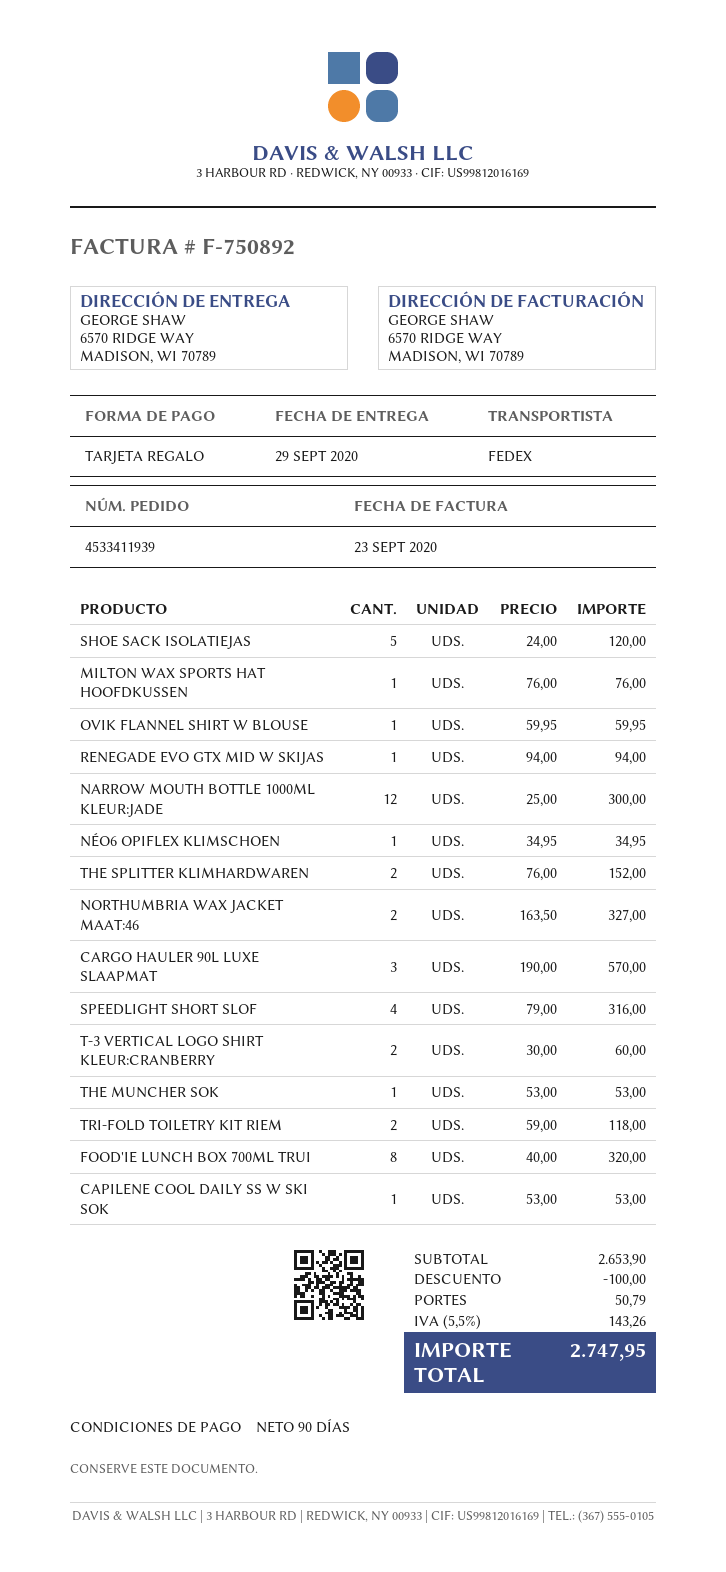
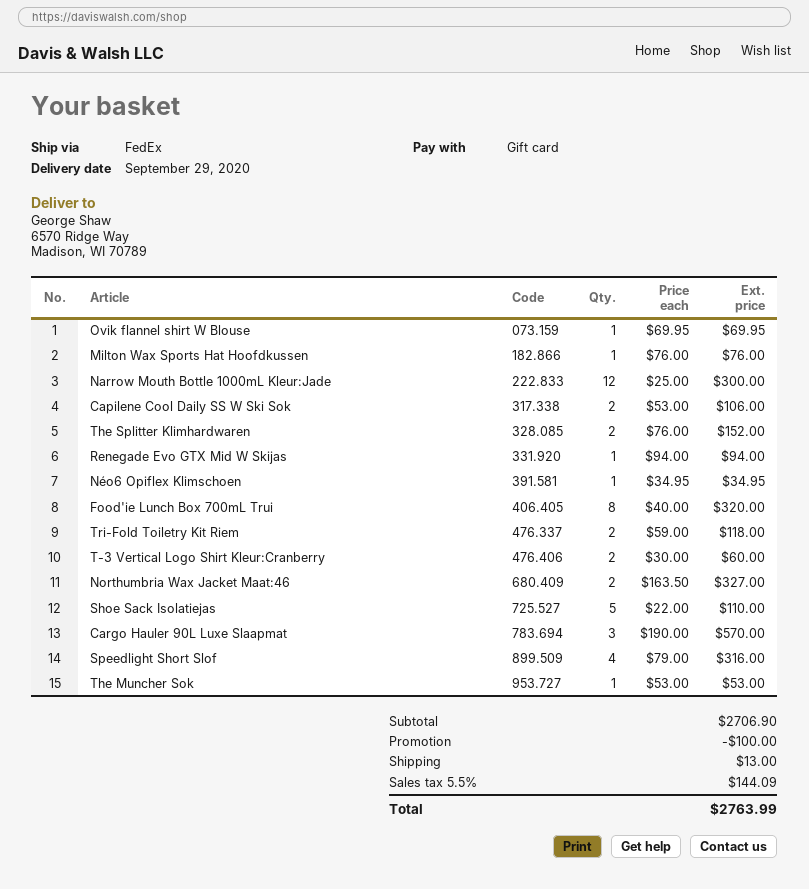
SHOE SACK ISOLATIEJAS: 5 x 24.00 = 120.00 -> 5 x 22.00 = 110.00
OVIK FLANNEL SHIRT W BLOUSE: 1 x 59.95 = 59.95 -> 1 x 69.95 = 69.95
CAPILENE COOL DAILY SS W SKI SOK: 1 x 53.00 = 53.00 -> 2 x 53.00 = 106.00
subtotal: 2653.90 -> 2706.90
shipping: 50.79 -> 13.00
tax: 5.5% = 143.26 -> 5.5% = 144.09
total: 2747.95 -> 2763.99

